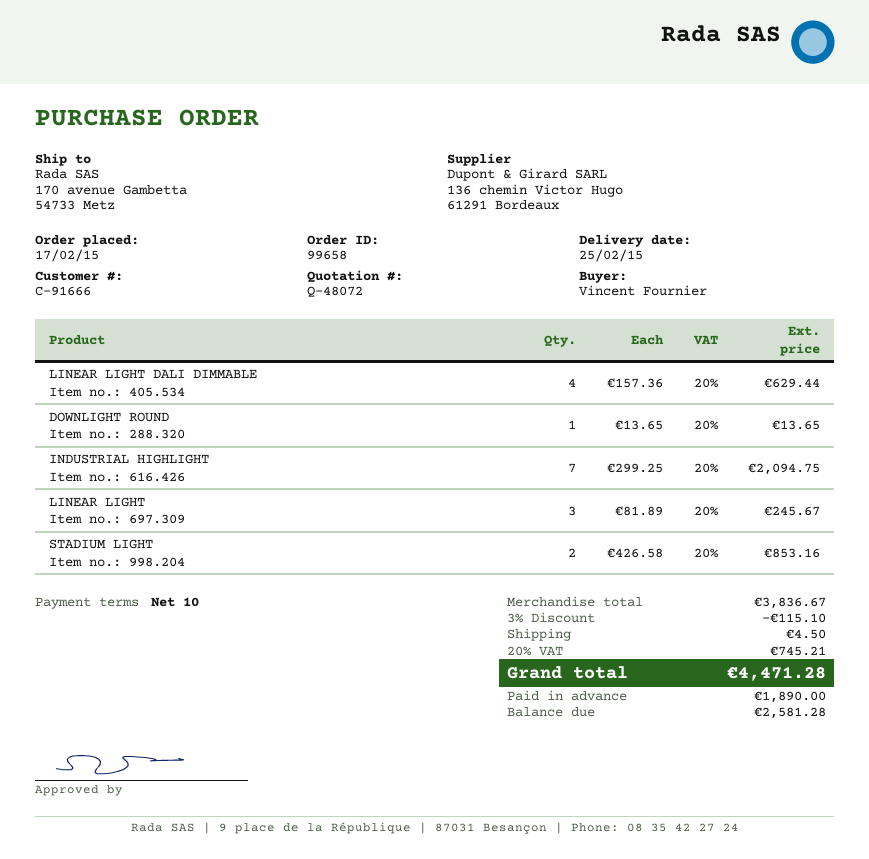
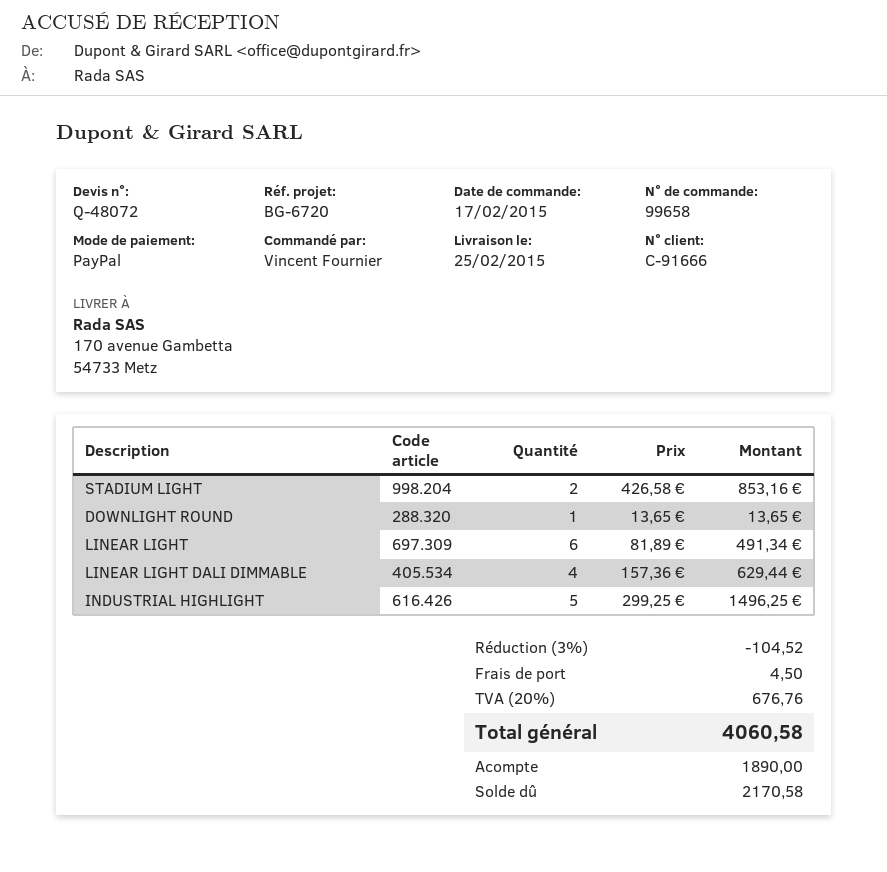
INDUSTRIAL HIGHLIGHT: 7 x 299.25 = 2094.75 -> 5 x 299.25 = 1496.25
LINEAR LIGHT: 3 x 81.89 = 245.67 -> 6 x 81.89 = 491.34
discount: 3% = 115.10 -> 3% = 104.52
tax: 20% = 745.21 -> 20% = 676.76
total: 4471.28 -> 4060.58
balance: 2581.28 -> 2170.58

